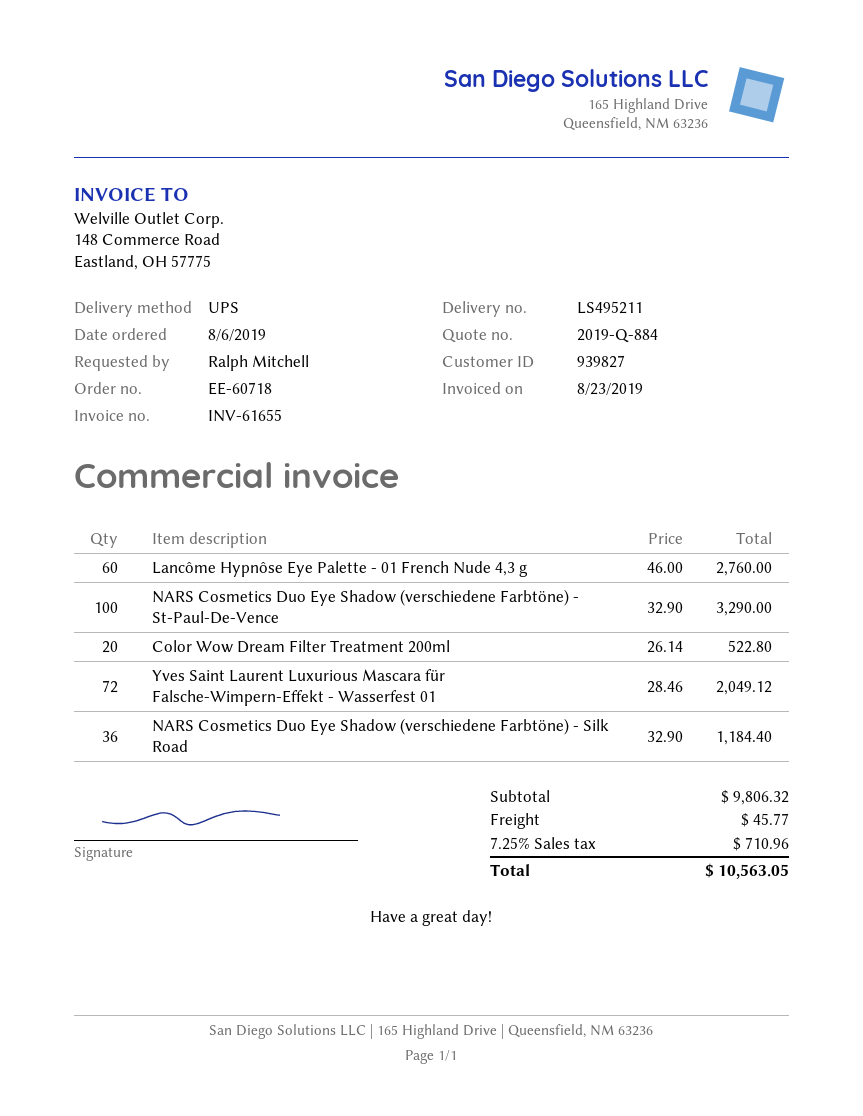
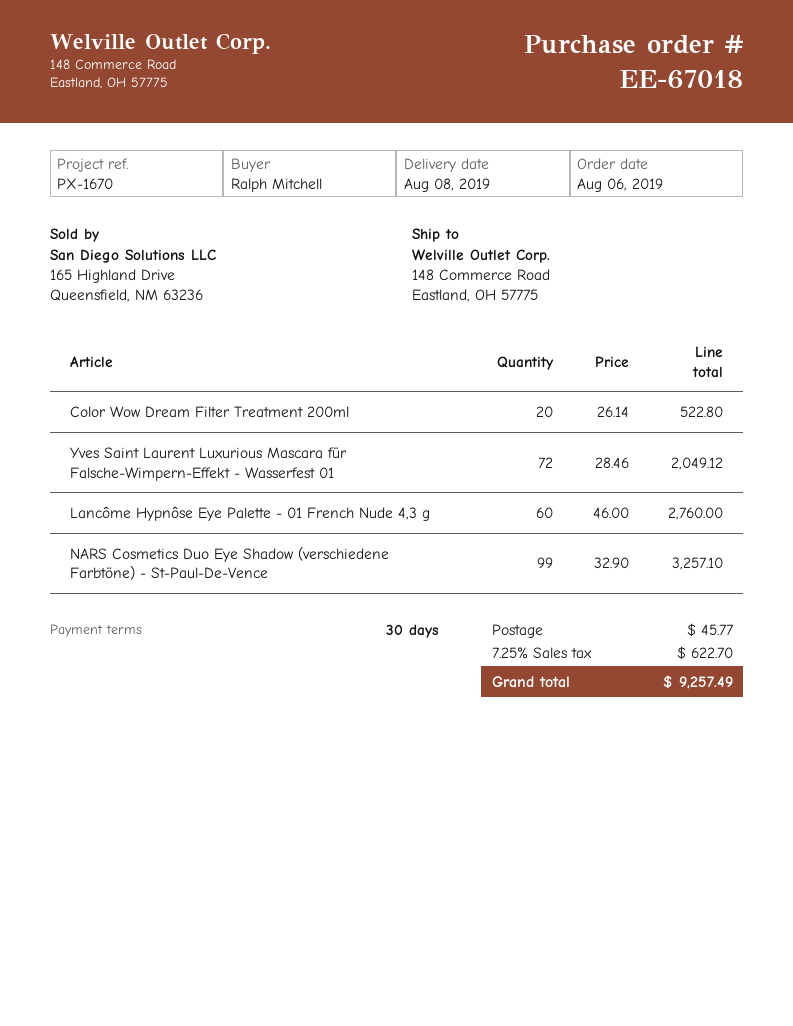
order number: EE-60718 -> EE-67018
NARS Cosmetics Duo Eye Shadow (verschiedene Farbtöne) - St-Paul-De-Vence: 100 x 32.90 = 3290.00 -> 99 x 32.90 = 3257.10
NARS Cosmetics Duo Eye Shadow (verschiedene Farbtöne) - Silk Road: 36 x 32.90 = 1184.40 -> none
tax: 7.25% = 710.96 -> 7.25% = 622.70
total: 10563.05 -> 9257.49

